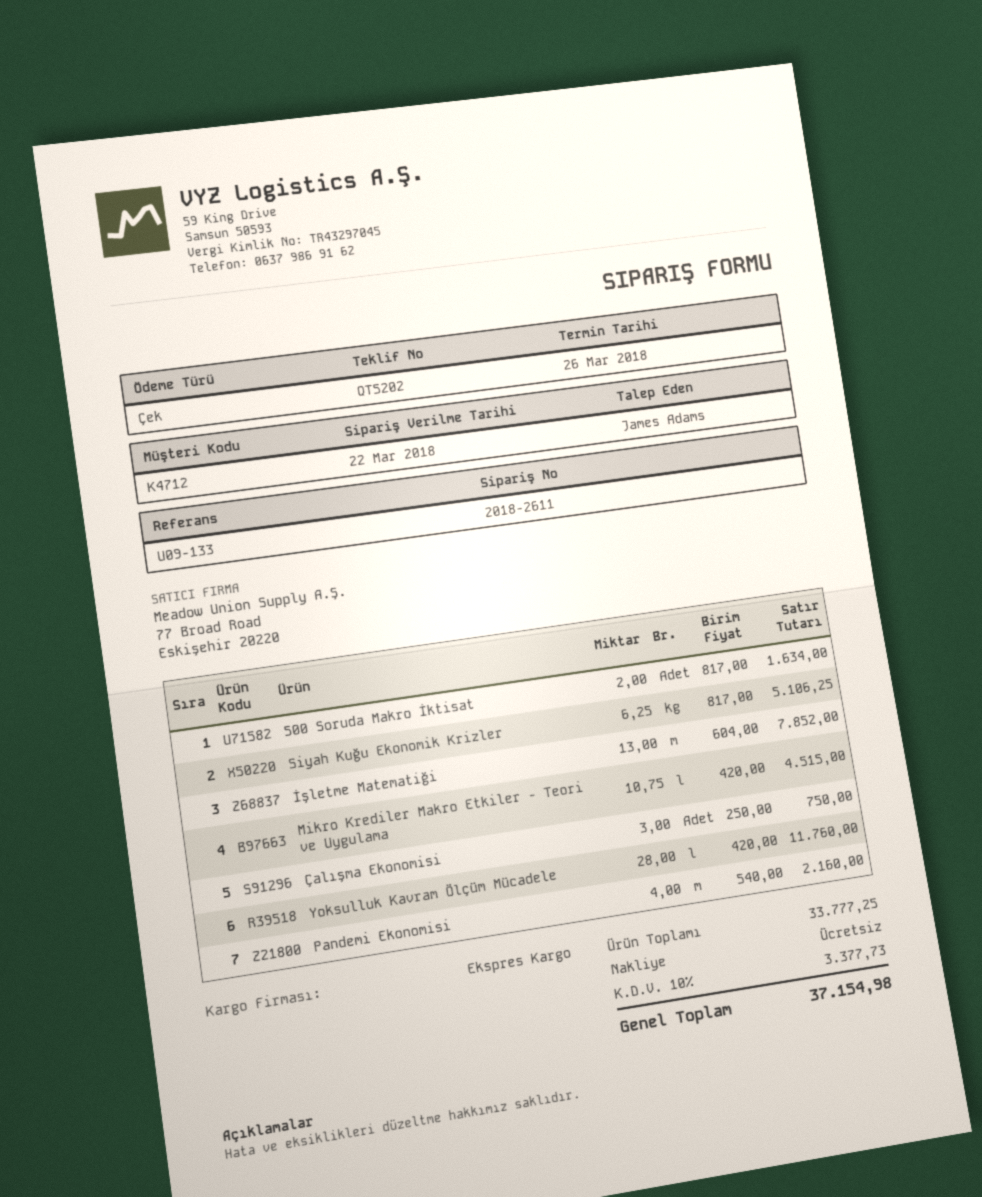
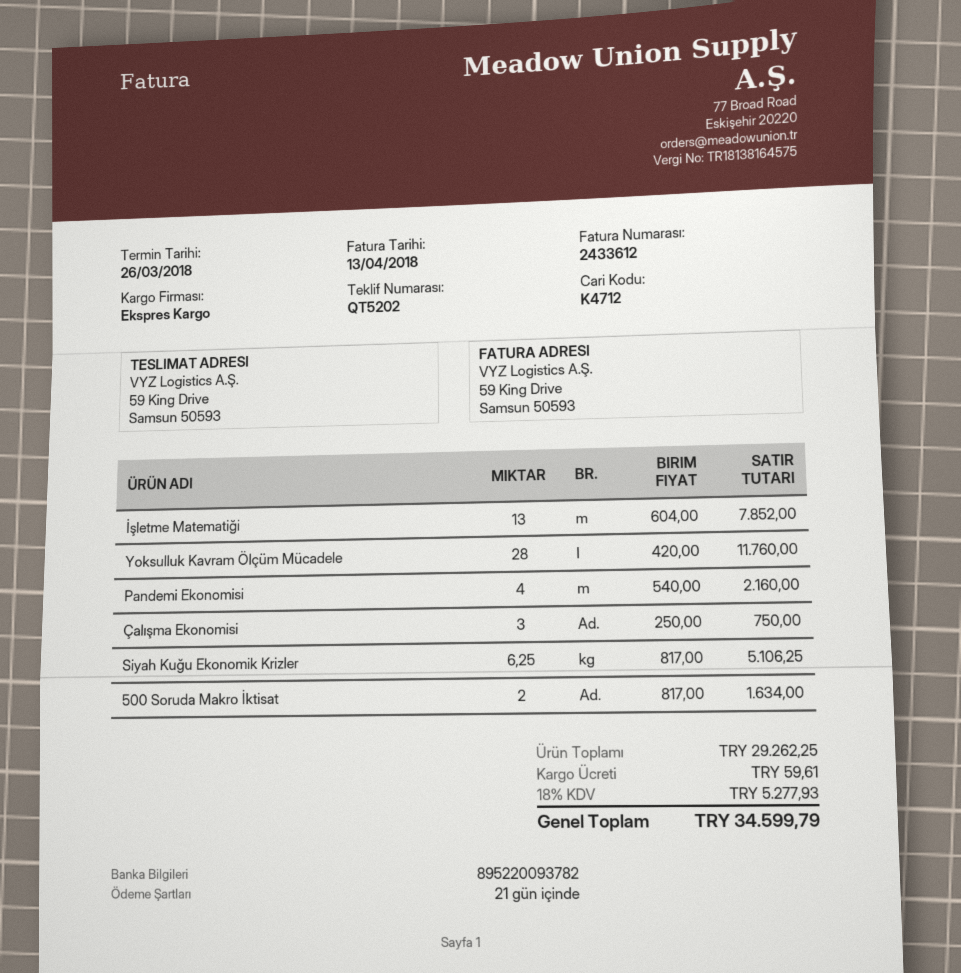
Mikro Krediler Makro Etkiler - Teori ve Uygulama: 10.75 x 420.00 = 4515.00 -> none
subtotal: 33777.25 -> 29262.25
shipping: 0.00 -> 59.61
tax: 10% = 3377.73 -> 18% = 5277.93
total: 37154.98 -> 34599.79

